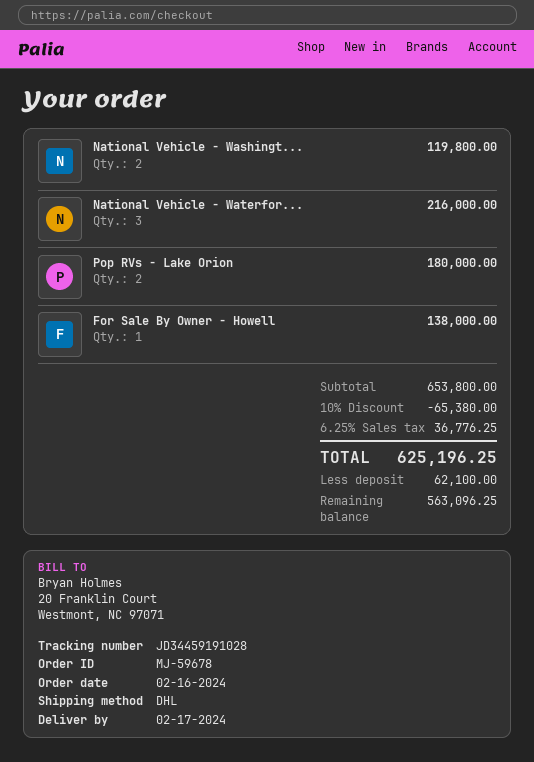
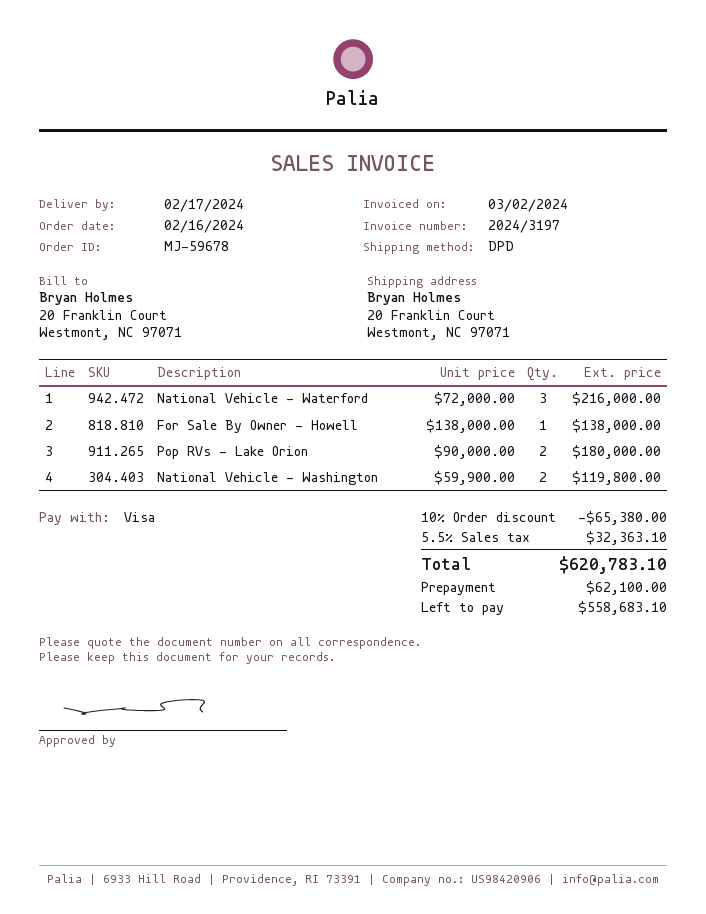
shipping method: DHL -> DPD
tax: 6.25% = 36776.25 -> 5.5% = 32363.10
total: 625196.25 -> 620783.10
balance: 563096.25 -> 558683.10

